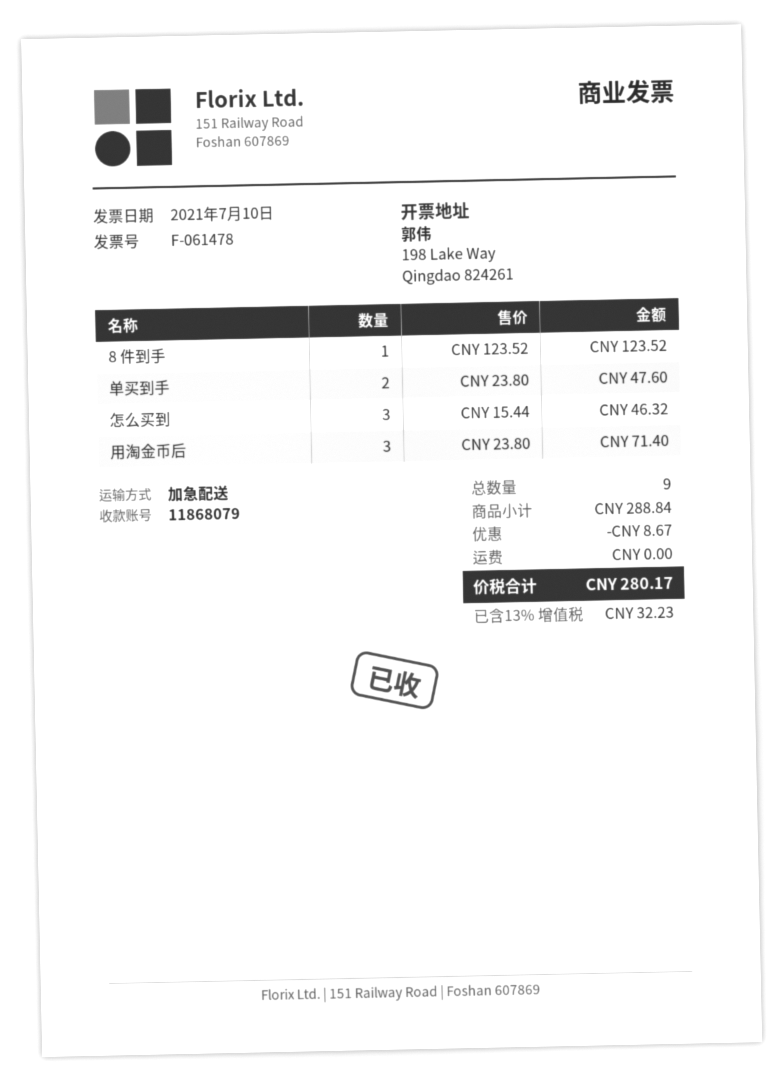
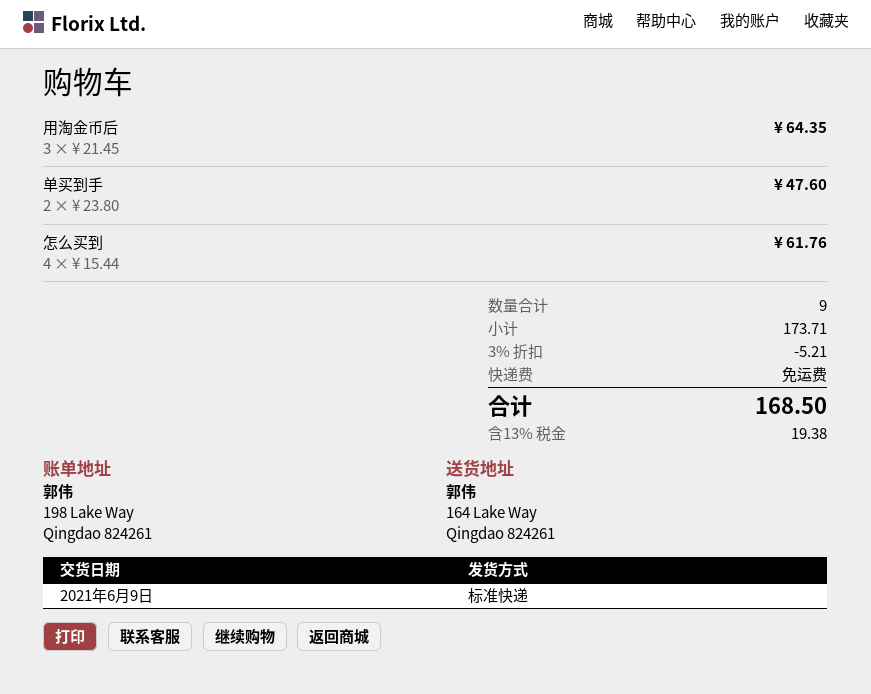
shipping method: express -> standard
8 件到手: 1 x 123.52 = 123.52 -> none
怎么买到: 3 x 15.44 = 46.32 -> 4 x 15.44 = 61.76
用淘金币后: 3 x 23.80 = 71.40 -> 3 x 21.45 = 64.35
subtotal: 288.84 -> 173.71
discount: 8.67 -> 5.21
tax: 13% = 32.23 -> 13% = 19.38
total: 280.17 -> 168.50

